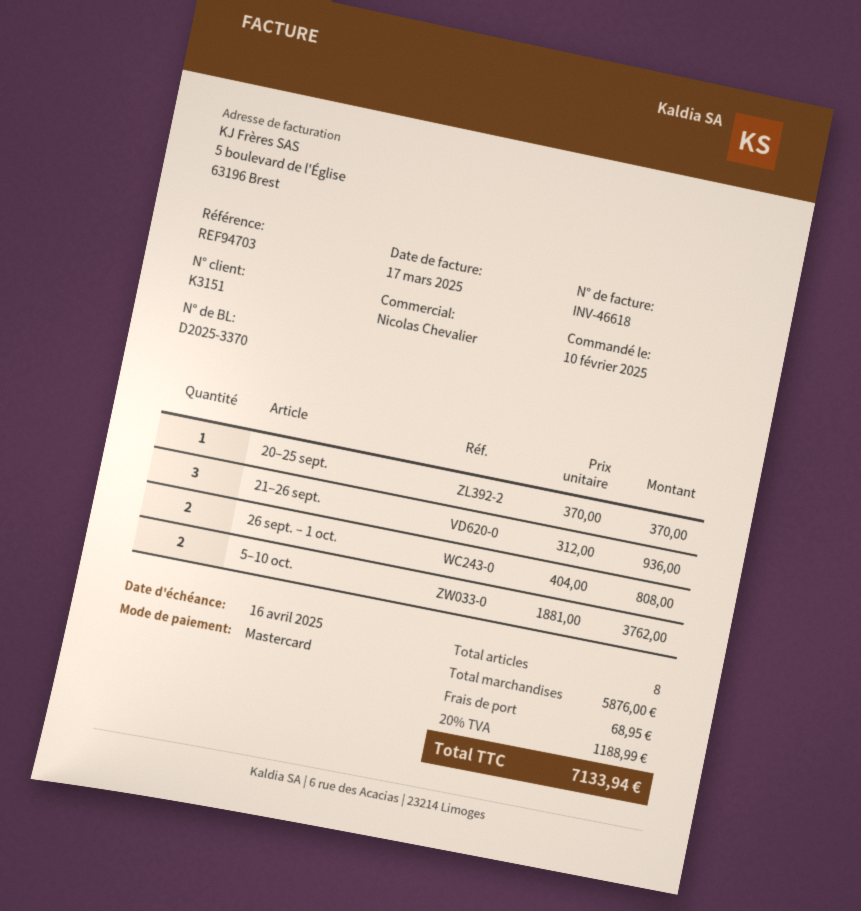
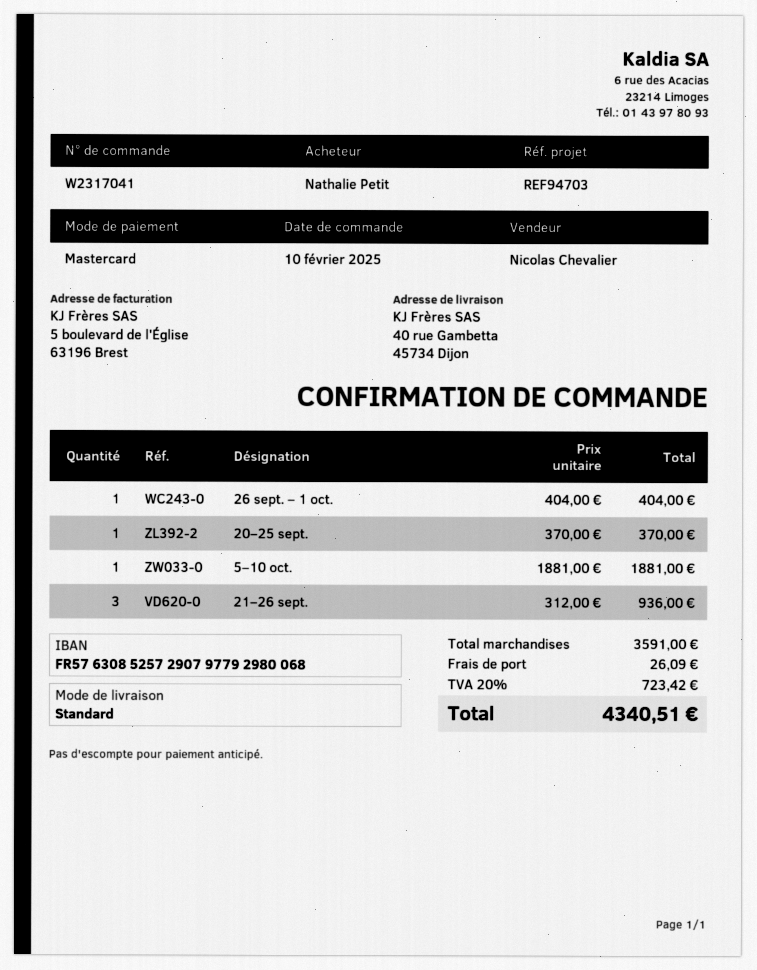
26 sept. – 1 oct.: 2 x 404.00 = 808.00 -> 1 x 404.00 = 404.00
5–10 oct.: 2 x 1881.00 = 3762.00 -> 1 x 1881.00 = 1881.00
subtotal: 5876.00 -> 3591.00
shipping: 68.95 -> 26.09
tax: 20% = 1188.99 -> 20% = 723.42
total: 7133.94 -> 4340.51

